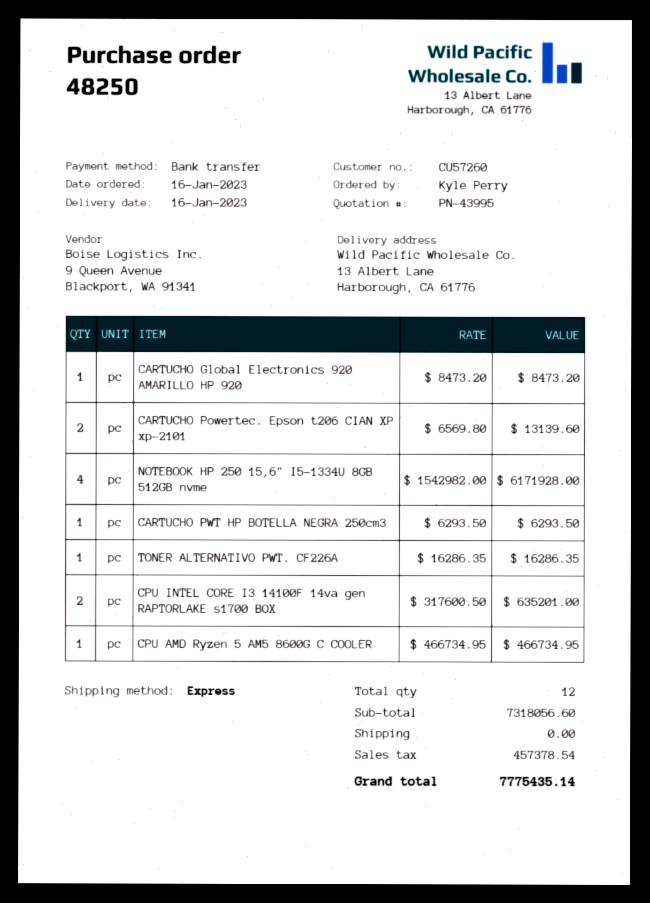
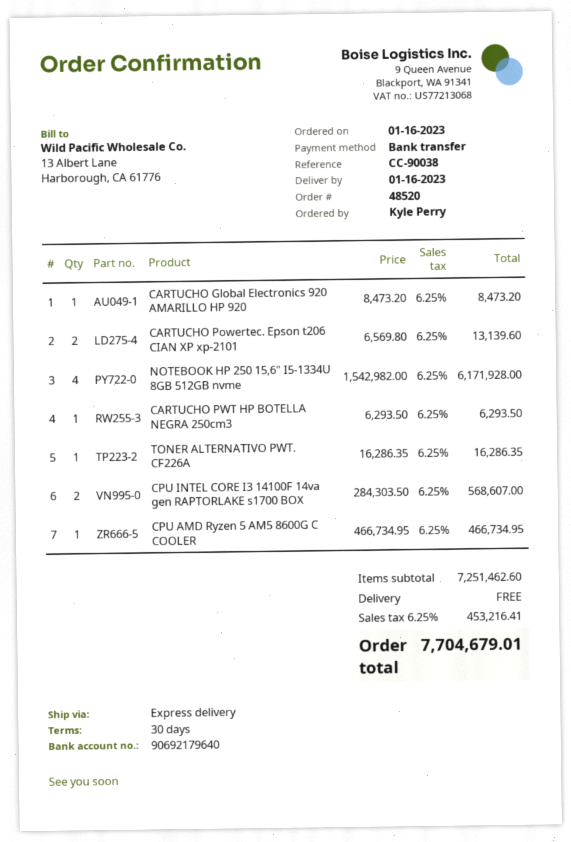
order number: 48250 -> 48520
CPU INTEL CORE I3 14100F 14va gen RAPTORLAKE s1700 BOX: 2 x 317600.50 = 635201.00 -> 2 x 284303.50 = 568607.00
subtotal: 7318056.60 -> 7251462.60
tax: 457378.54 -> 453216.41
total: 7775435.14 -> 7704679.01

